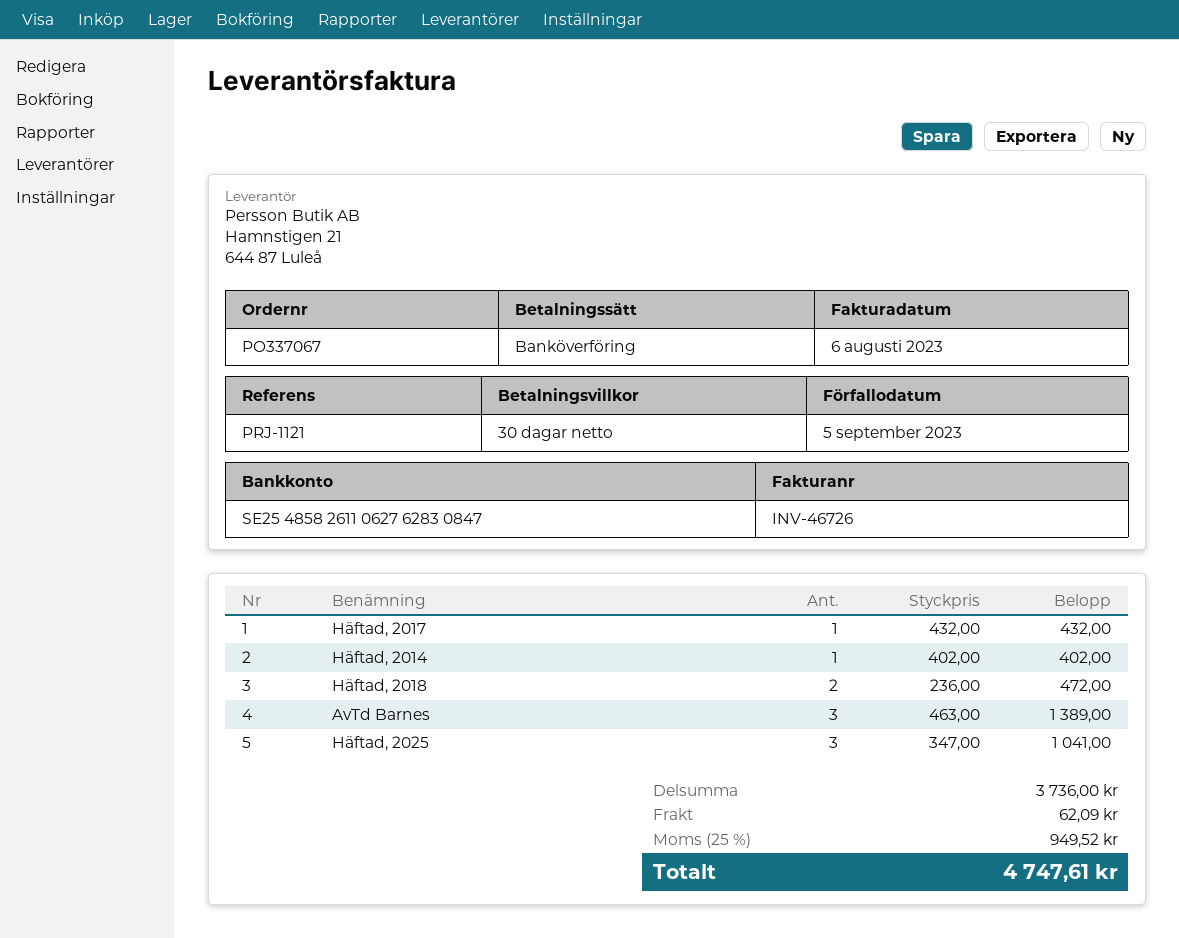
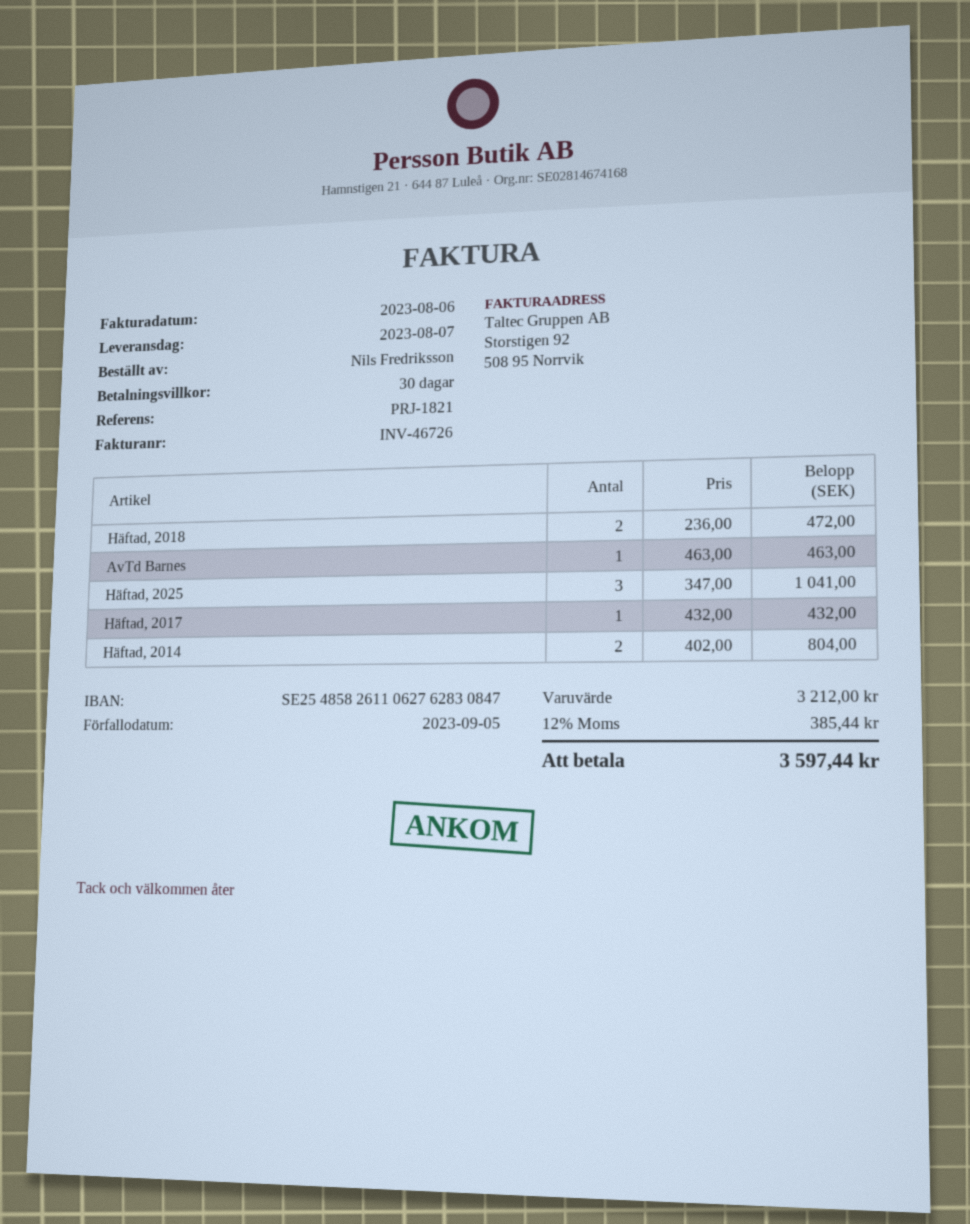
reference: PRJ-1121 -> PRJ-1821
Häftad, 2014: 1 x 402.00 = 402.00 -> 2 x 402.00 = 804.00
AvTd Barnes: 3 x 463.00 = 1389.00 -> 1 x 463.00 = 463.00
subtotal: 3736.00 -> 3212.00
shipping: 62.09 -> none
tax: 25% = 949.52 -> 12% = 385.44
total: 4747.61 -> 3597.44

